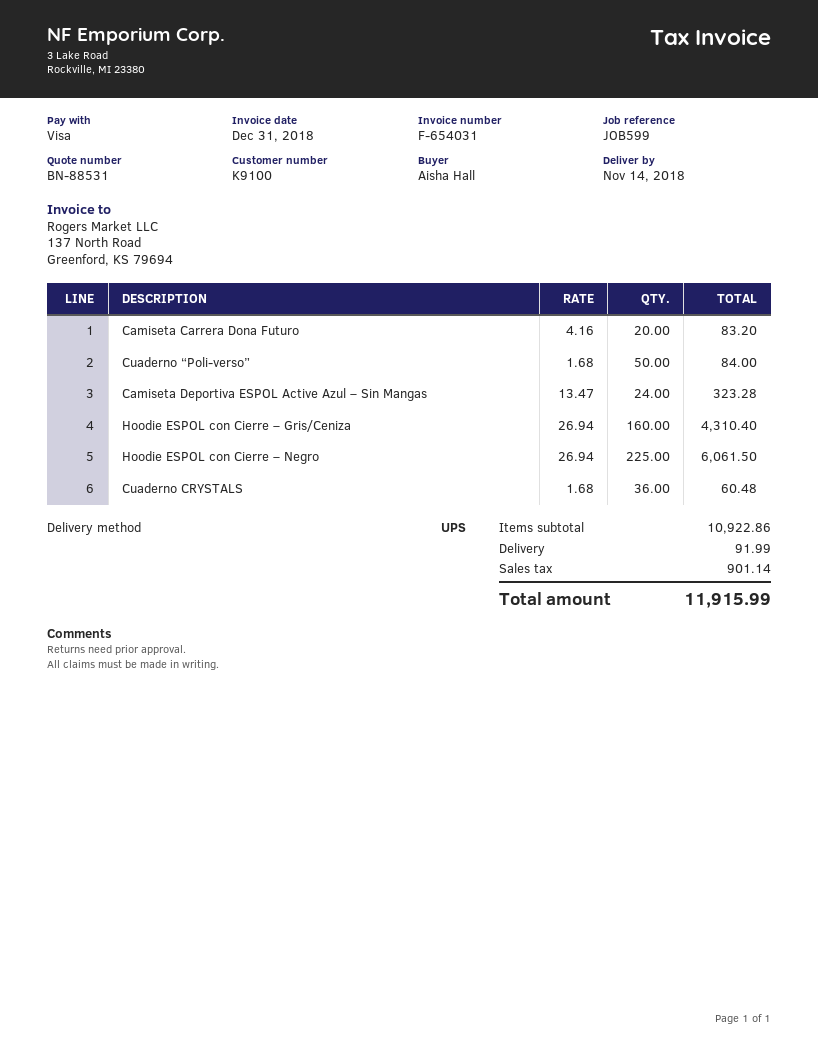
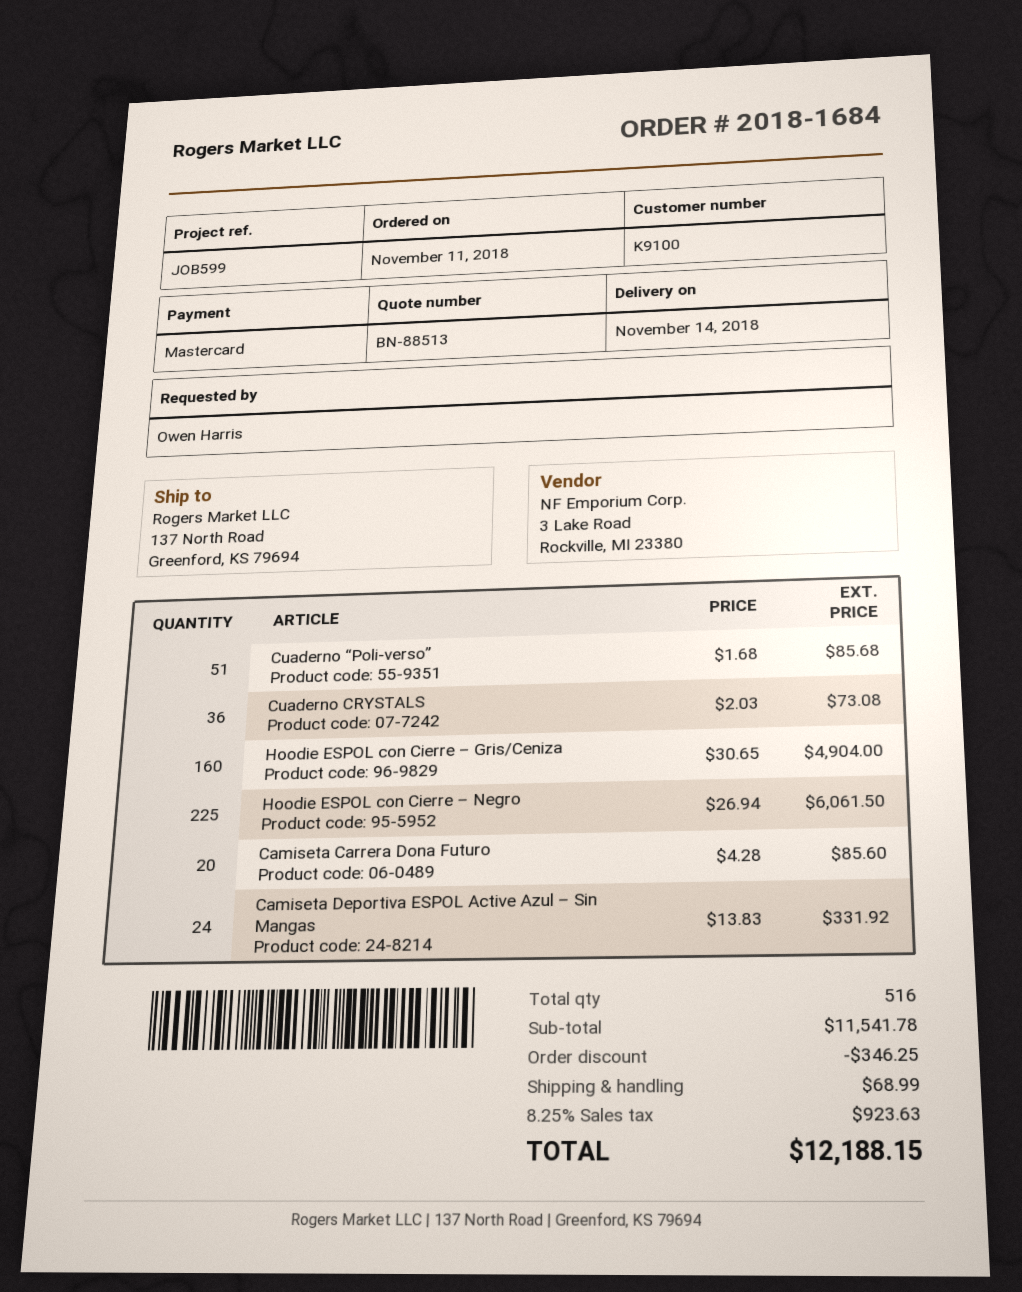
quote number: BN-88531 -> BN-88513
ordered by: Aisha Hall -> Owen Harris
payment method: Visa -> Mastercard
Camiseta Carrera Dona Futuro: 20 x 4.16 = 83.20 -> 20 x 4.28 = 85.60
Cuaderno “Poli-verso”: 50 x 1.68 = 84.00 -> 51 x 1.68 = 85.68
Camiseta Deportiva ESPOL Active Azul – Sin Mangas: 24 x 13.47 = 323.28 -> 24 x 13.83 = 331.92
Hoodie ESPOL con Cierre – Gris/Ceniza: 160 x 26.94 = 4310.40 -> 160 x 30.65 = 4904.00
Cuaderno CRYSTALS: 36 x 1.68 = 60.48 -> 36 x 2.03 = 73.08
subtotal: 10922.86 -> 11541.78
discount: none -> 346.25
shipping: 91.99 -> 68.99
tax: 901.14 -> 923.63
total: 11915.99 -> 12188.15

